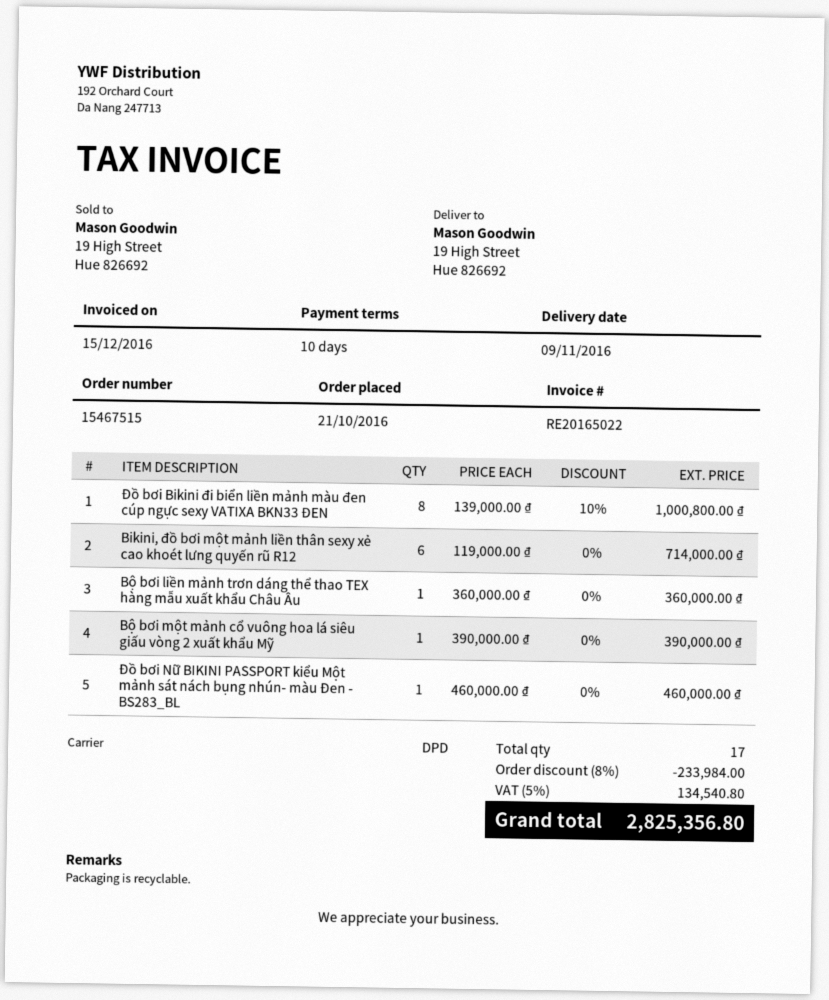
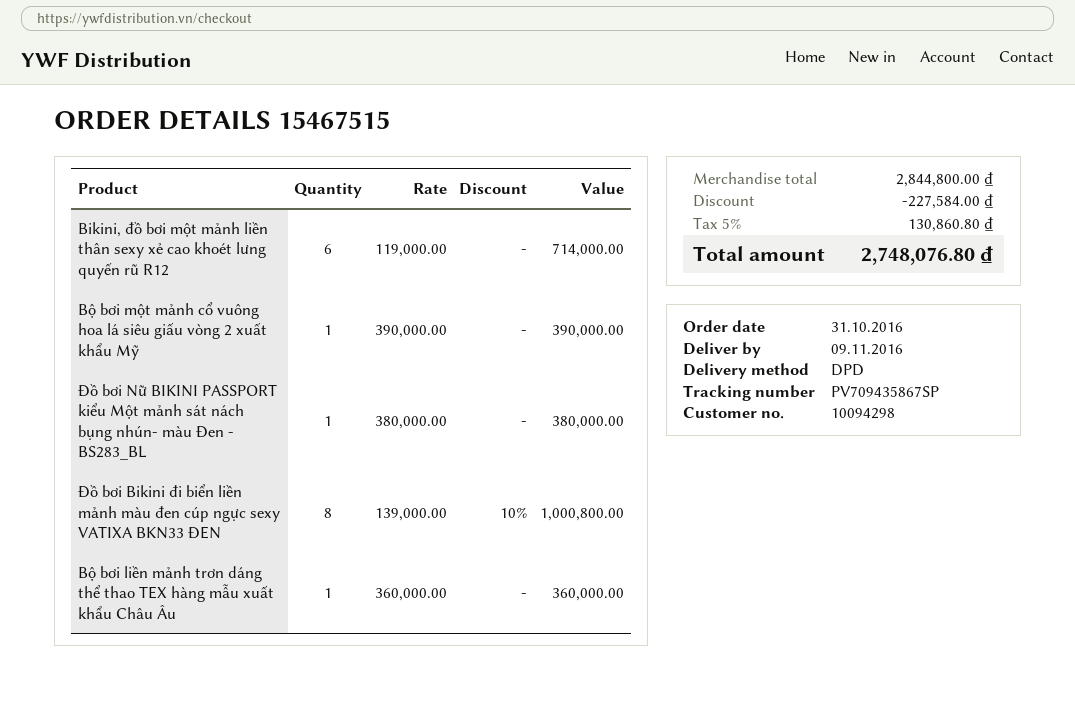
order date: 2016-10-21 -> 2016-10-31
Đồ bơi Nữ BIKINI PASSPORT kiểu Một mảnh sát nách bụng nhún- màu Đen - BS283_BL: 1 x 460000.00 = 460000.00 -> 1 x 380000.00 = 380000.00
discount: 233984.00 -> 227584.00
tax: 5% = 134540.80 -> 5% = 130860.80
total: 2825356.80 -> 2748076.80

